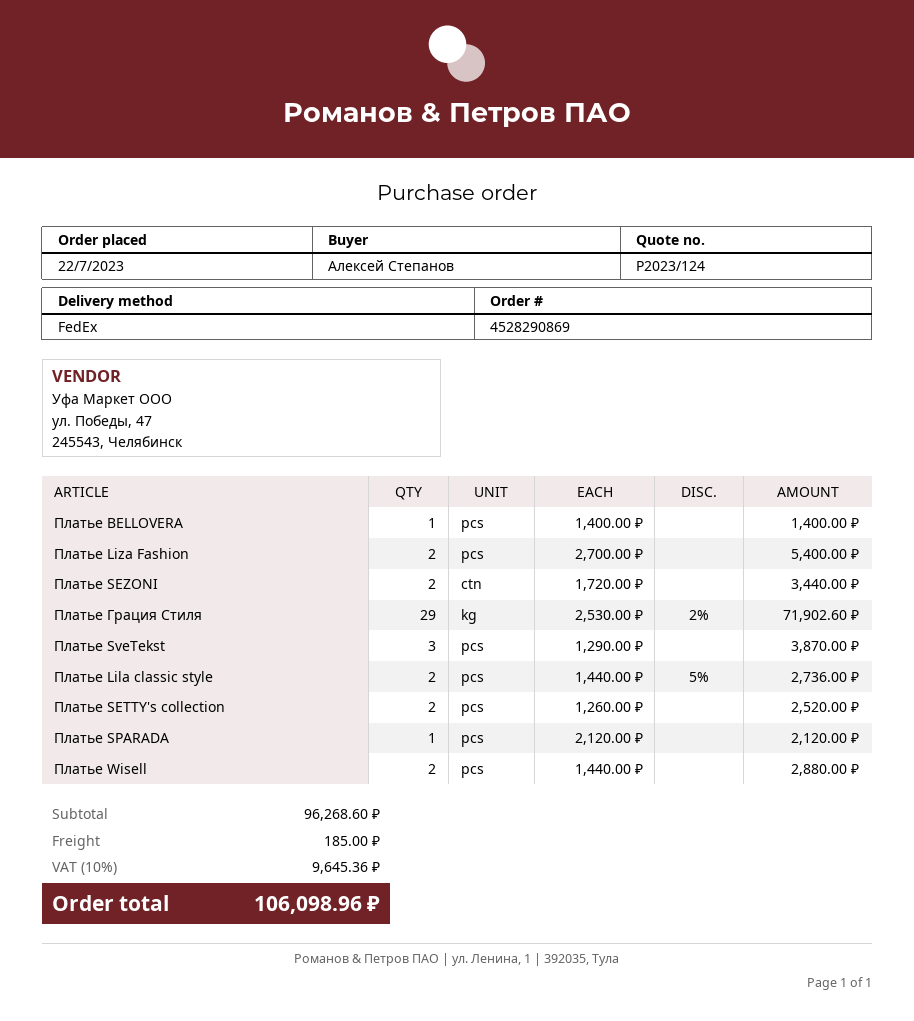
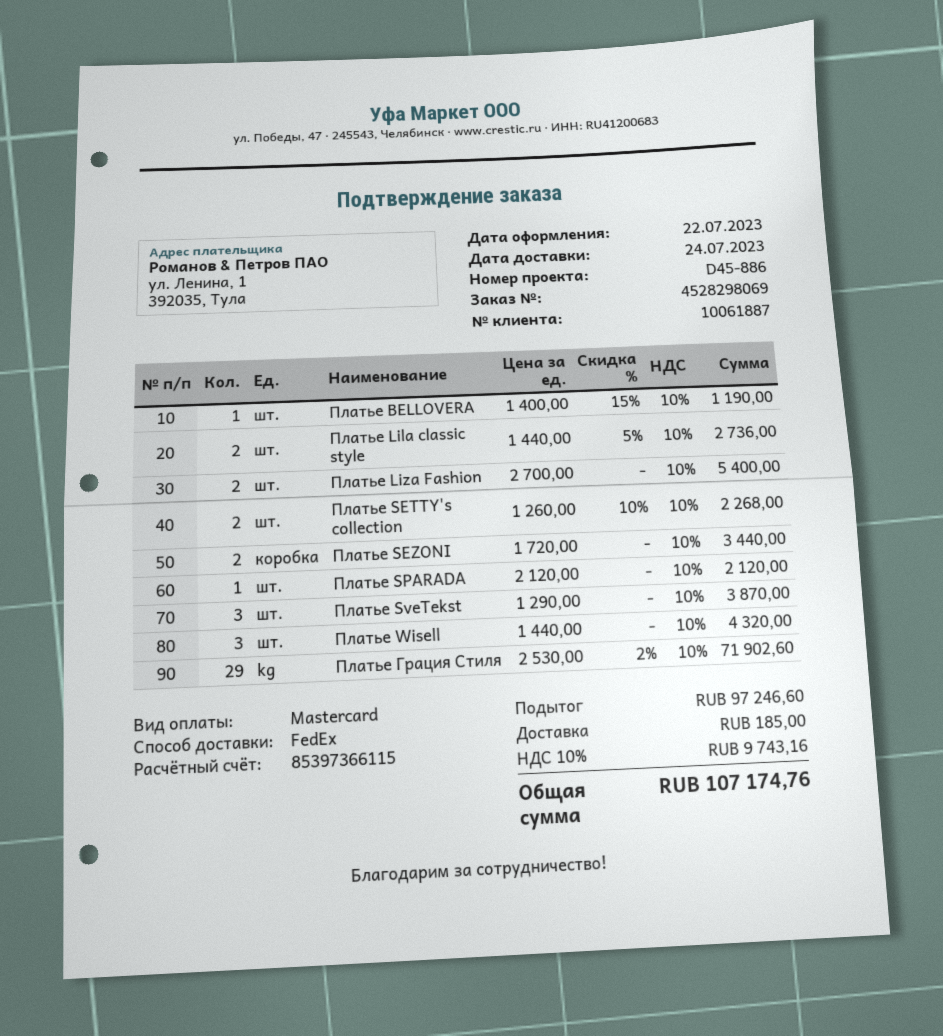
order number: 4528290869 -> 4528298069
Платье BELLOVERA: 1 x 1400.00 = 1400.00 -> 1 x 1400.00 - 15% = 1190.00
Платье SETTY's collection: 2 x 1260.00 = 2520.00 -> 2 x 1260.00 - 10% = 2268.00
Платье Wisell: 2 x 1440.00 = 2880.00 -> 3 x 1440.00 = 4320.00
subtotal: 96268.60 -> 97246.60
tax: 10% = 9645.36 -> 10% = 9743.16
total: 106098.96 -> 107174.76

